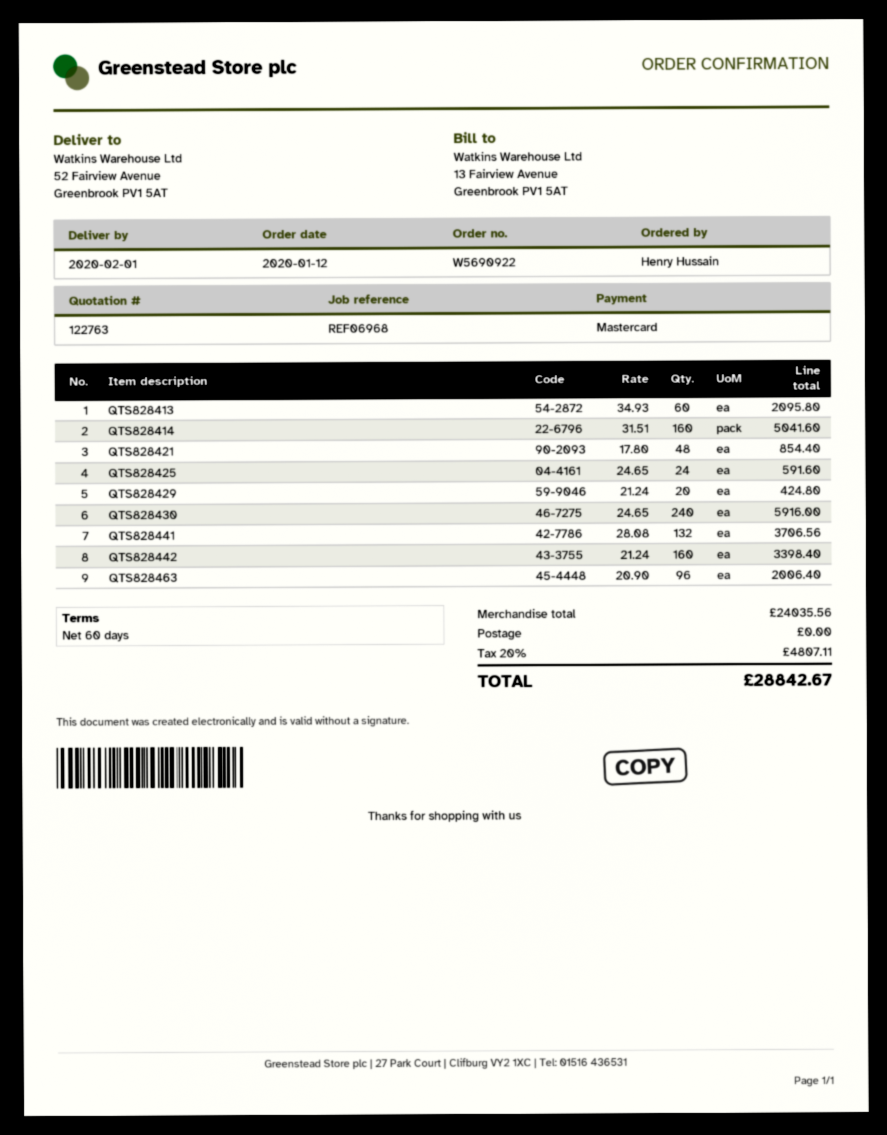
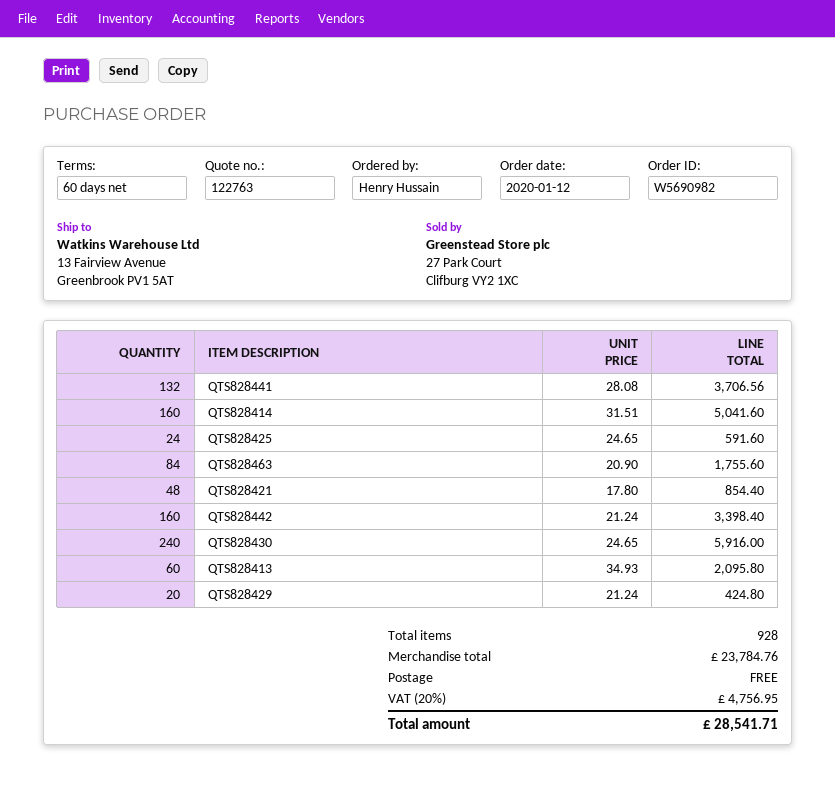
order number: W5690922 -> W5690982
ship to: 52 Fairview Avenue, Greenbrook PV1 5AT -> 13 Fairview Avenue, Greenbrook PV1 5AT
QTS828463: 96 x 20.90 = 2006.40 -> 84 x 20.90 = 1755.60
subtotal: 24035.56 -> 23784.76
tax: 20% = 4807.11 -> 20% = 4756.95
total: 28842.67 -> 28541.71

